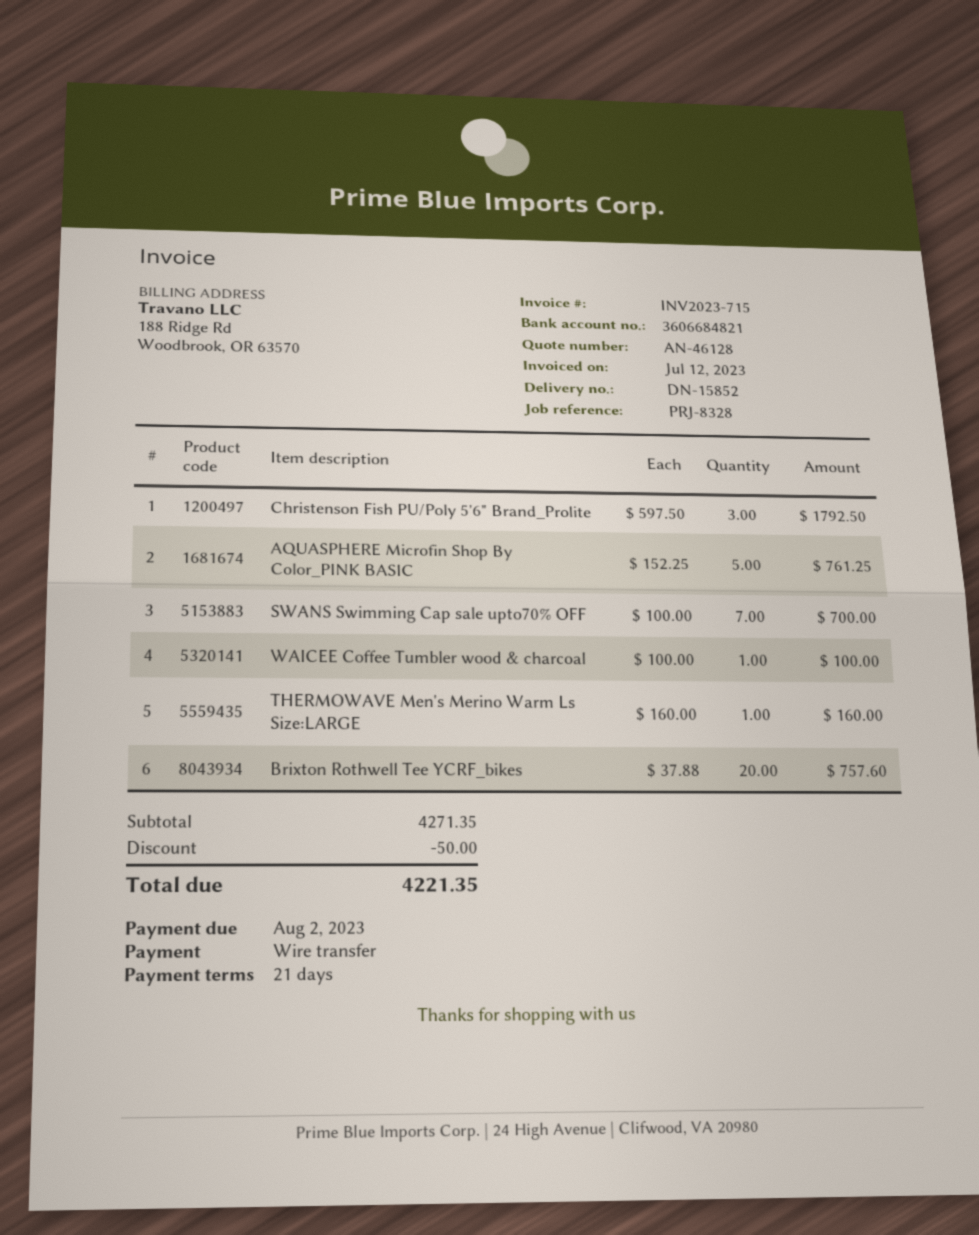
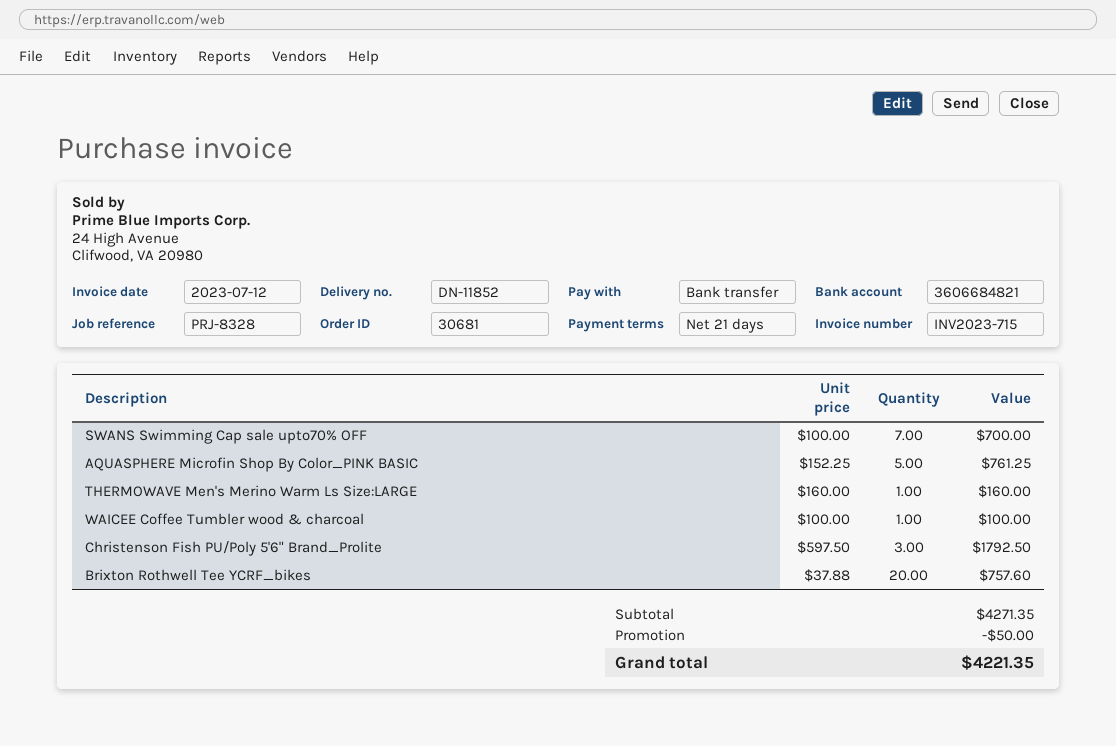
delivery note number: DN-15852 -> DN-11852

